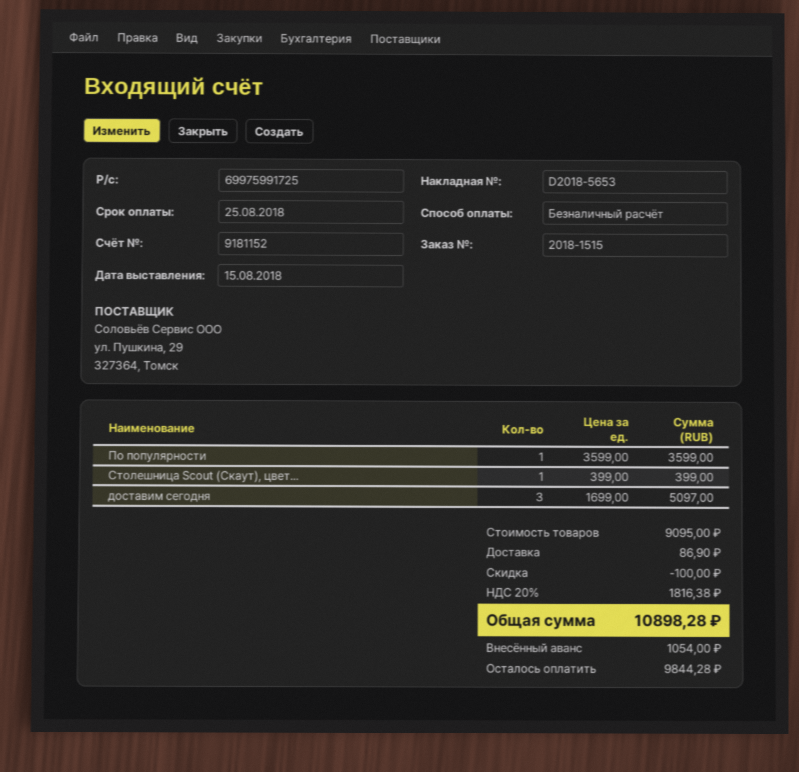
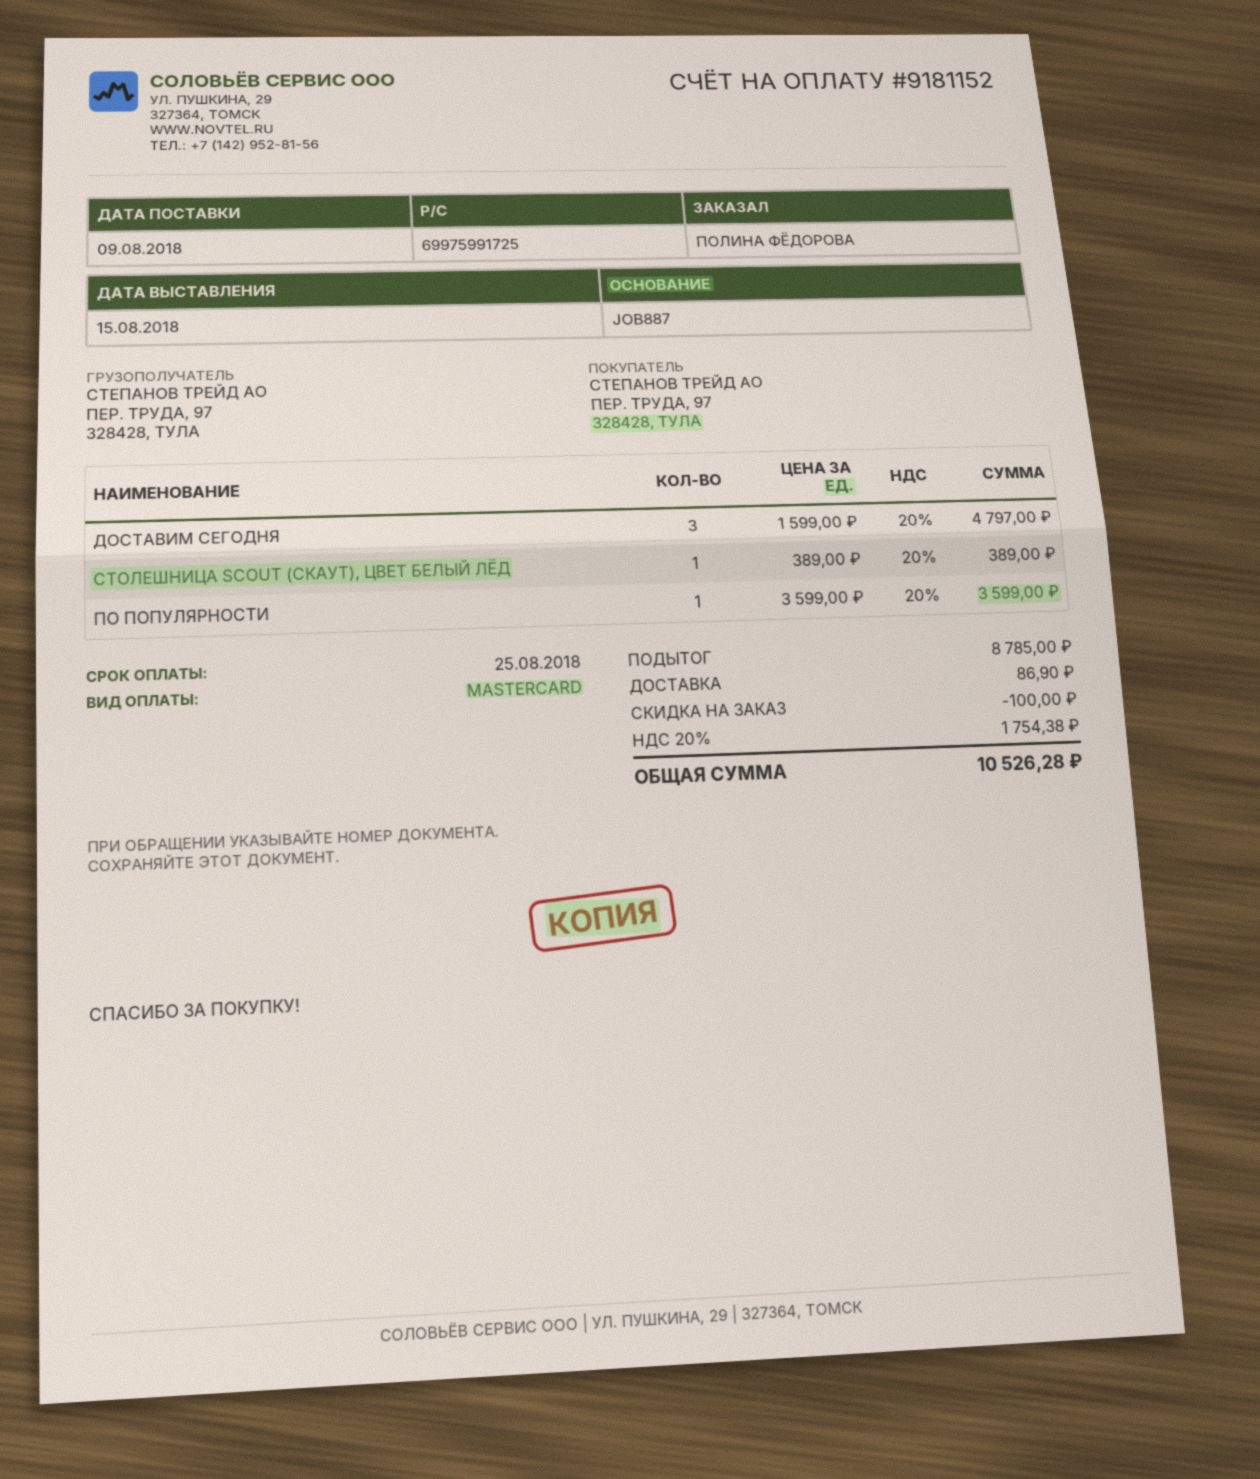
payment method: bank transfer -> Mastercard
Столешница Scout (Скаут), цвет...: 1 x 399.00 = 399.00 -> 1 x 389.00 = 389.00
доставим сегодня: 3 x 1699.00 = 5097.00 -> 3 x 1599.00 = 4797.00
subtotal: 9095.00 -> 8785.00
tax: 20% = 1816.38 -> 20% = 1754.38
total: 10898.28 -> 10526.28

